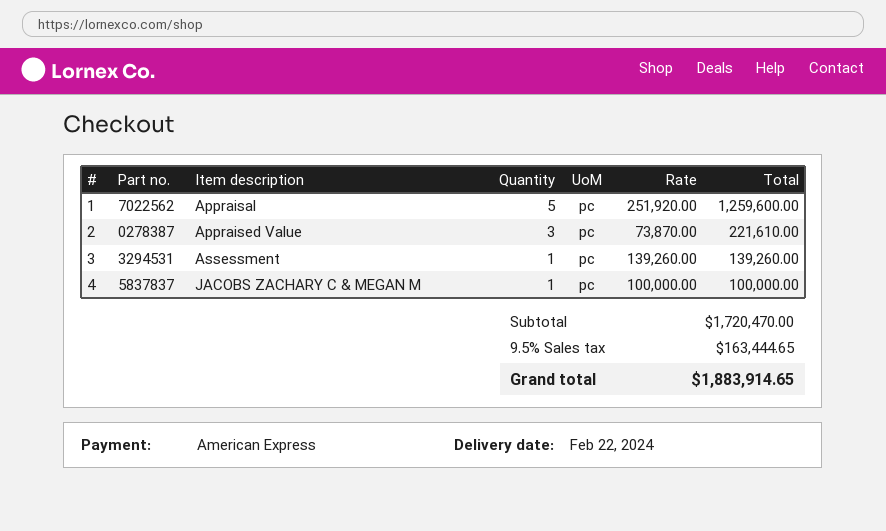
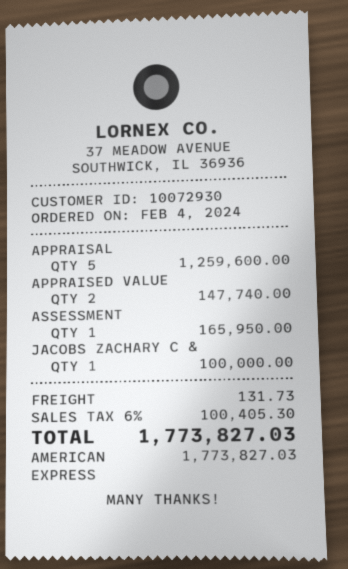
Appraised Value: 3 for 221610.00 -> 2 for 147740.00
Assessment: 1 for 139260.00 -> 1 for 165950.00
shipping: none -> 131.73
tax: 9.5% = 163444.65 -> 6% = 100405.30
total: 1883914.65 -> 1773827.03

